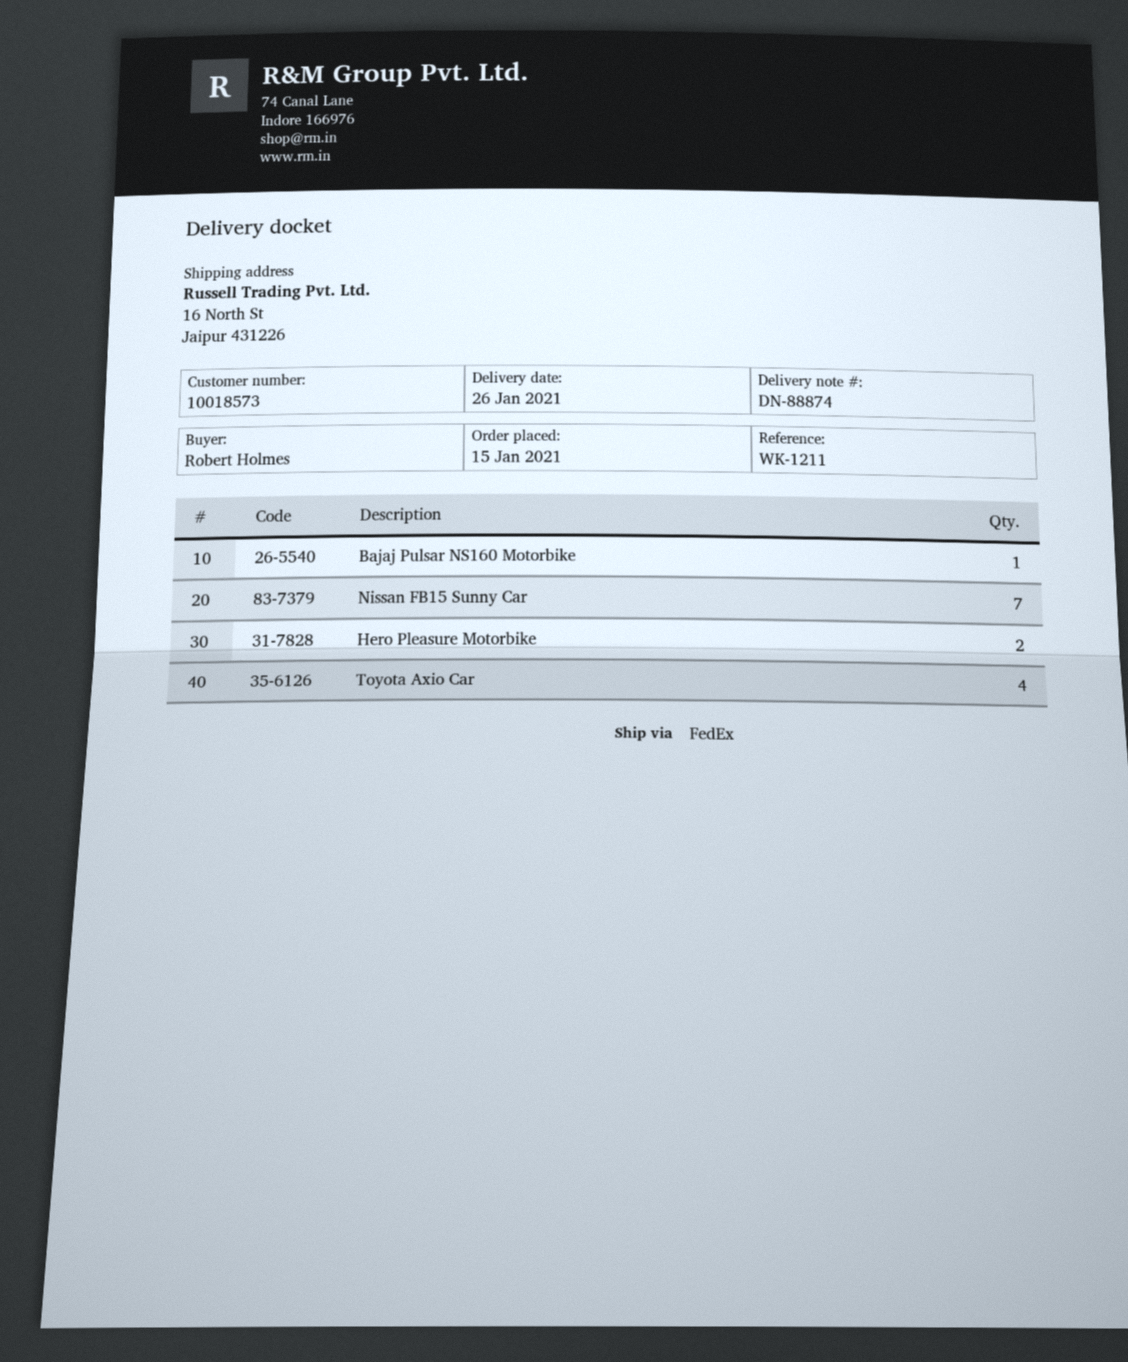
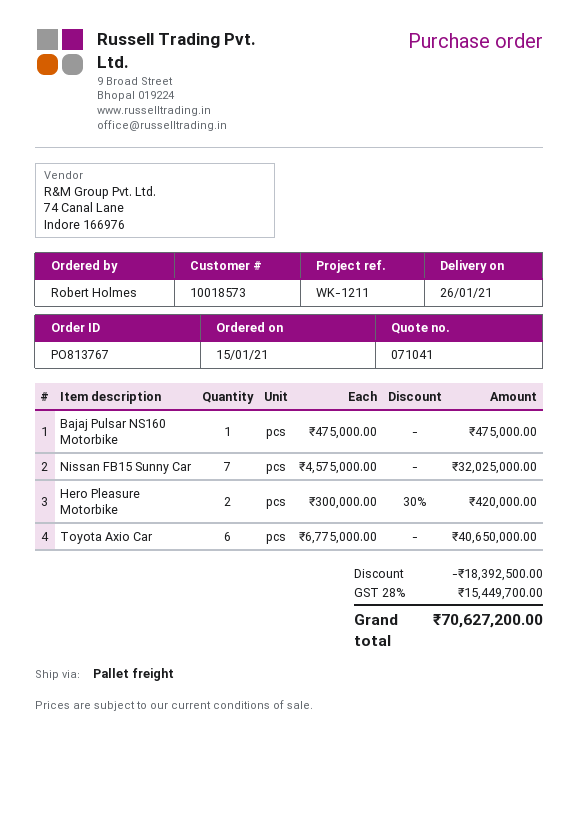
shipping method: FedEx -> pallet freight
Toyota Axio Car: 4 -> 6

